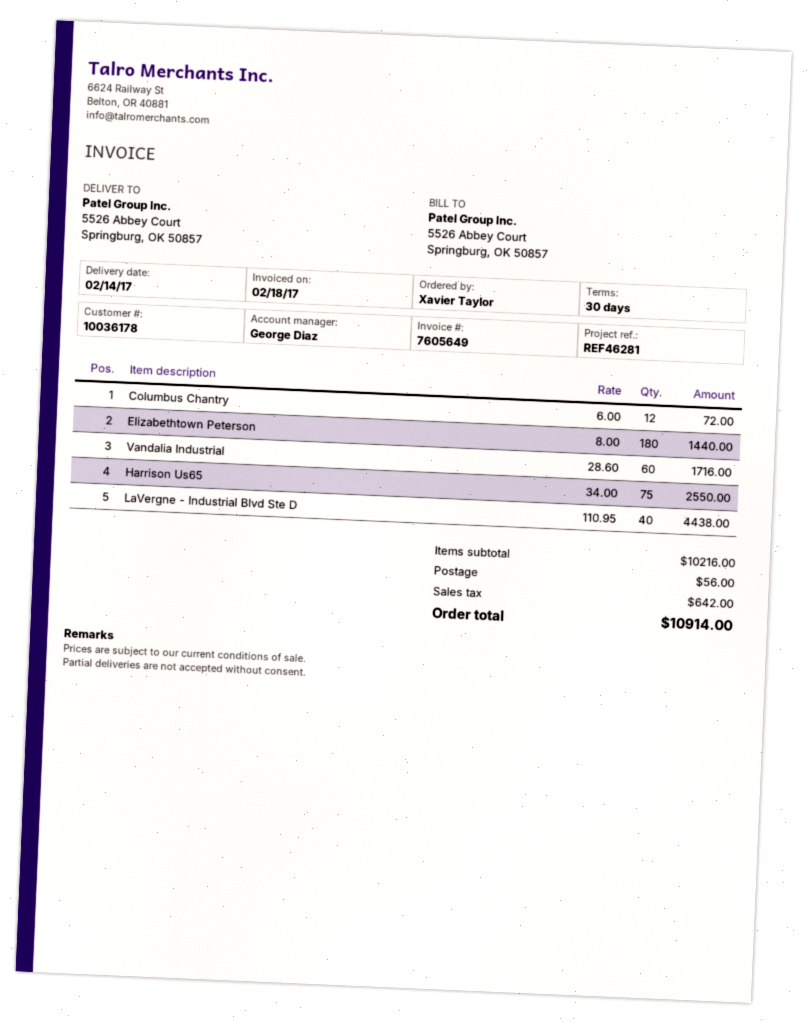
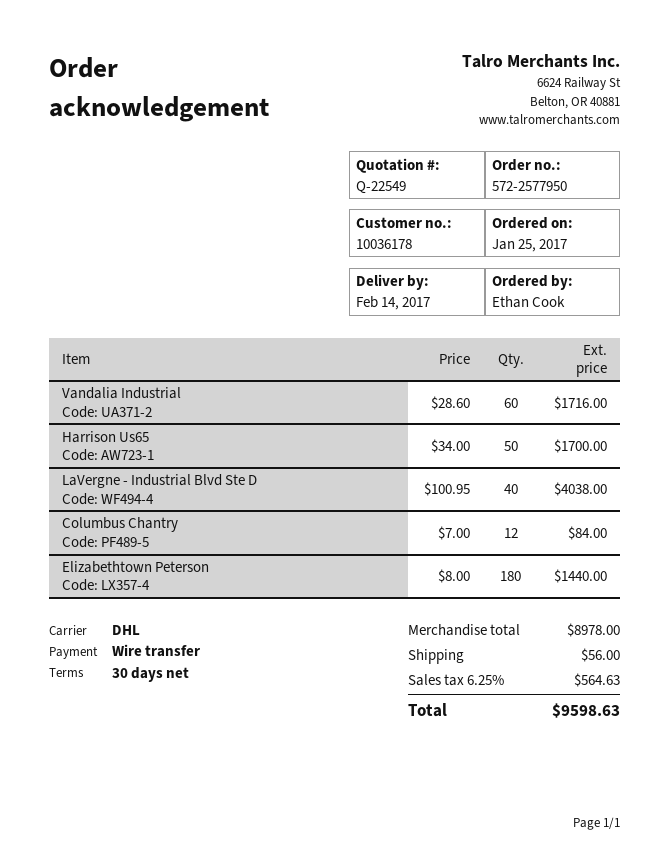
ordered by: Xavier Taylor -> Ethan Cook
Columbus Chantry: 12 x 6.00 = 72.00 -> 12 x 7.00 = 84.00
Harrison Us65: 75 x 34.00 = 2550.00 -> 50 x 34.00 = 1700.00
LaVergne - Industrial Blvd Ste D: 40 x 110.95 = 4438.00 -> 40 x 100.95 = 4038.00
subtotal: 10216.00 -> 8978.00
tax: 642.00 -> 564.63
total: 10914.00 -> 9598.63

